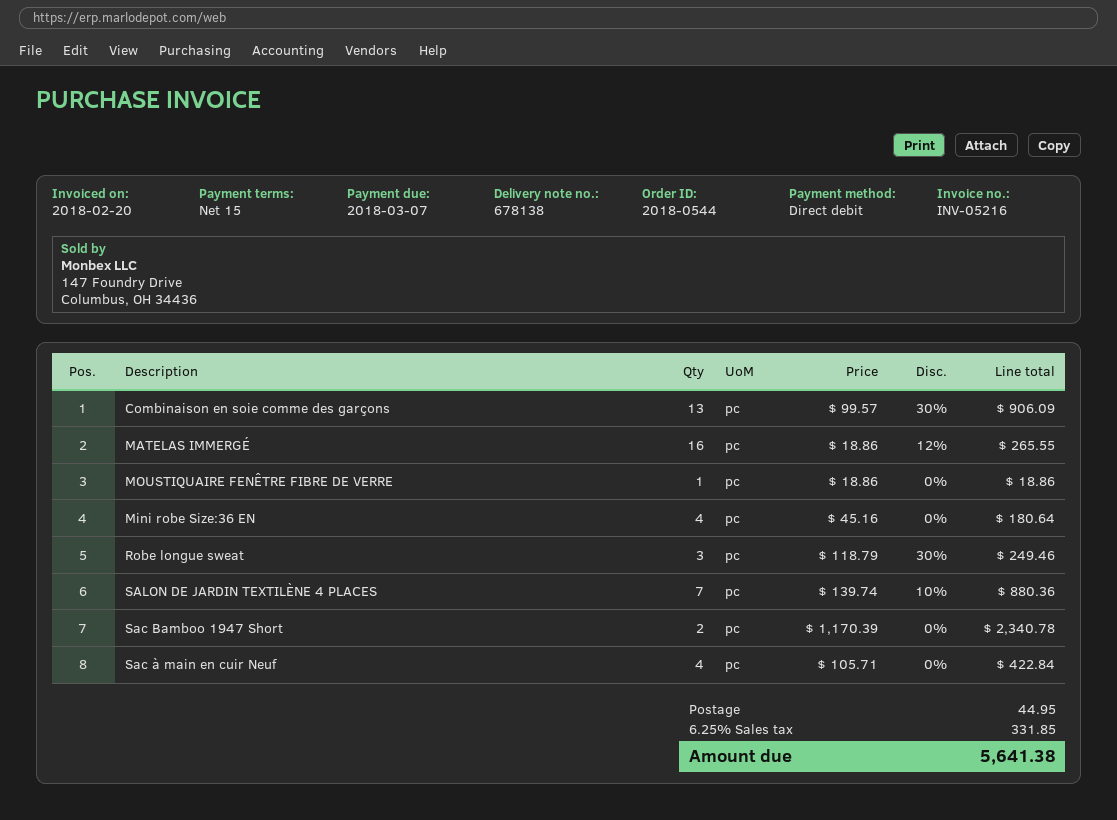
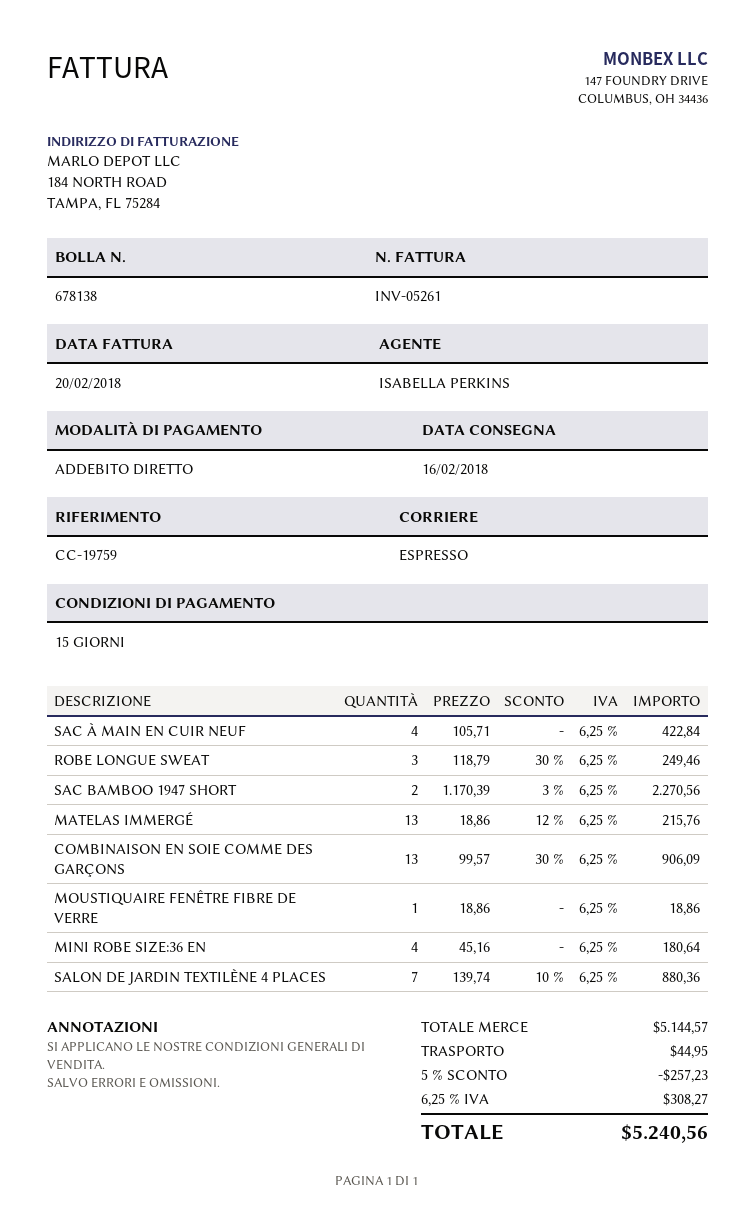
invoice number: INV-05216 -> INV-05261
MATELAS IMMERGÉ: 16 x 18.86 - 12% = 265.55 -> 13 x 18.86 - 12% = 215.76
Sac Bamboo 1947 Short: 2 x 1170.39 = 2340.78 -> 2 x 1170.39 - 3% = 2270.56
discount: none -> 5% = 257.23
tax: 6.25% = 331.85 -> 6.25% = 308.27
total: 5641.38 -> 5240.56

